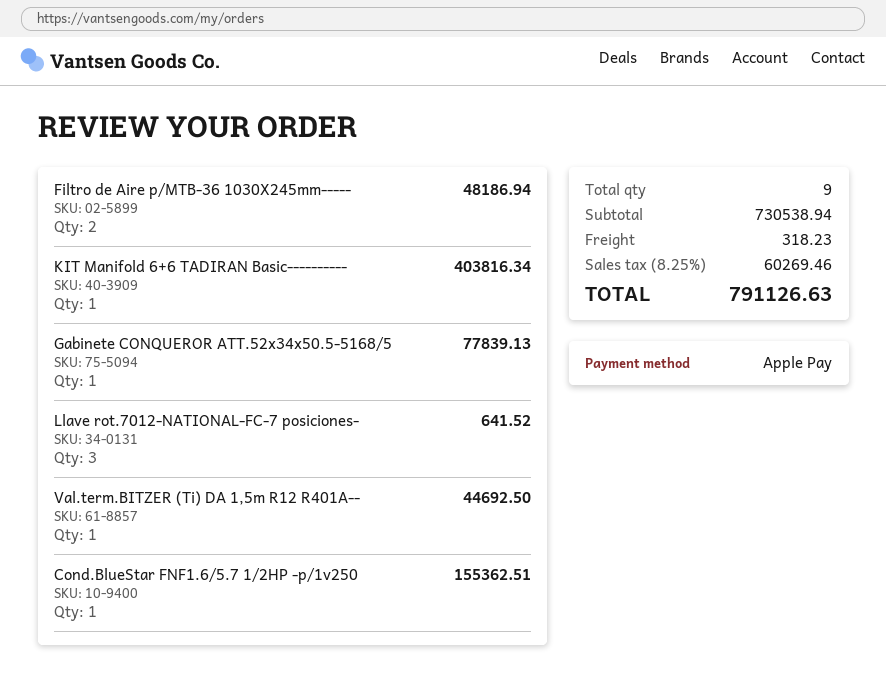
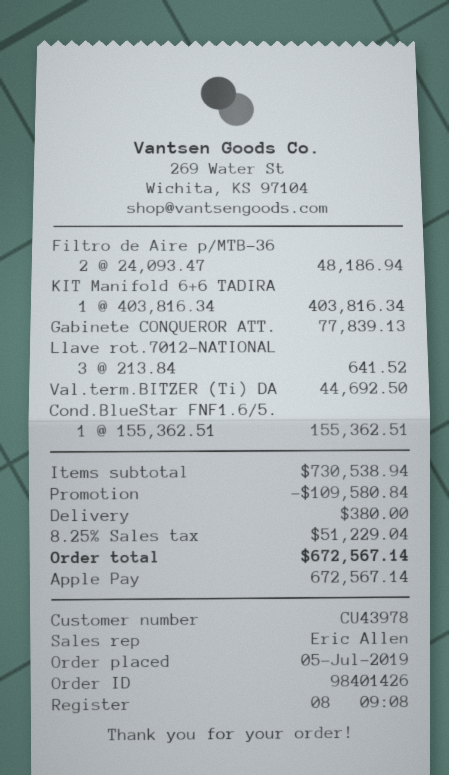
discount: none -> 109580.84
shipping: 318.23 -> 380.00
tax: 8.25% = 60269.46 -> 8.25% = 51229.04
total: 791126.63 -> 672567.14

